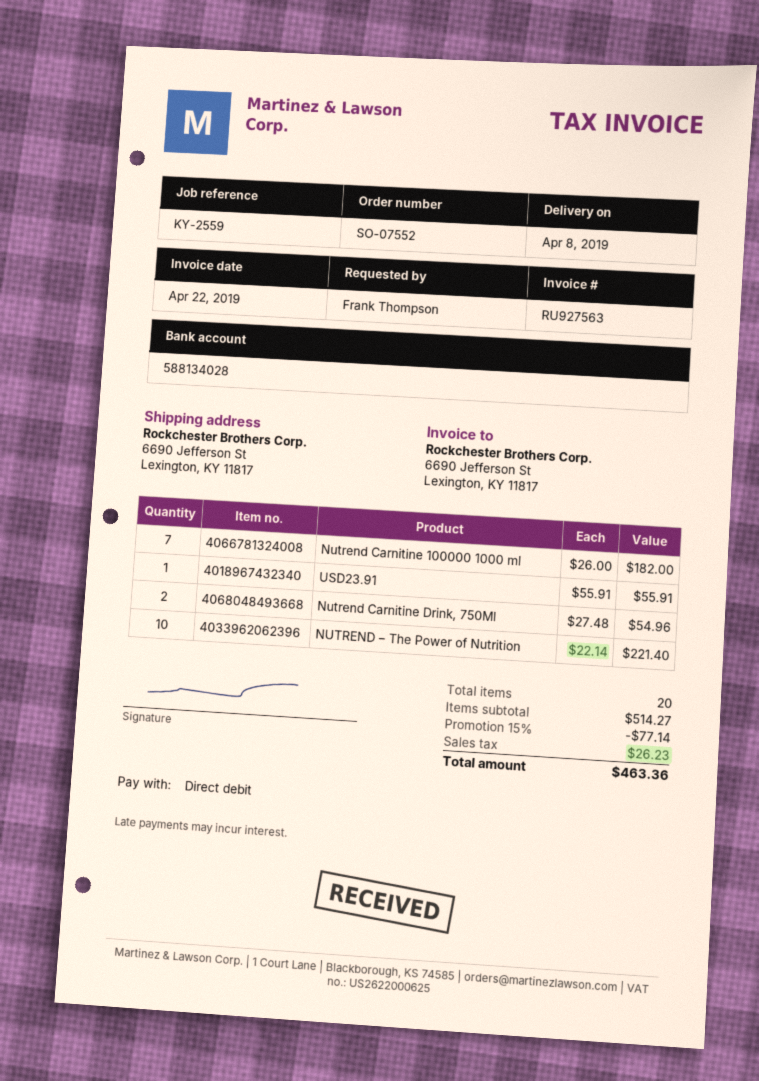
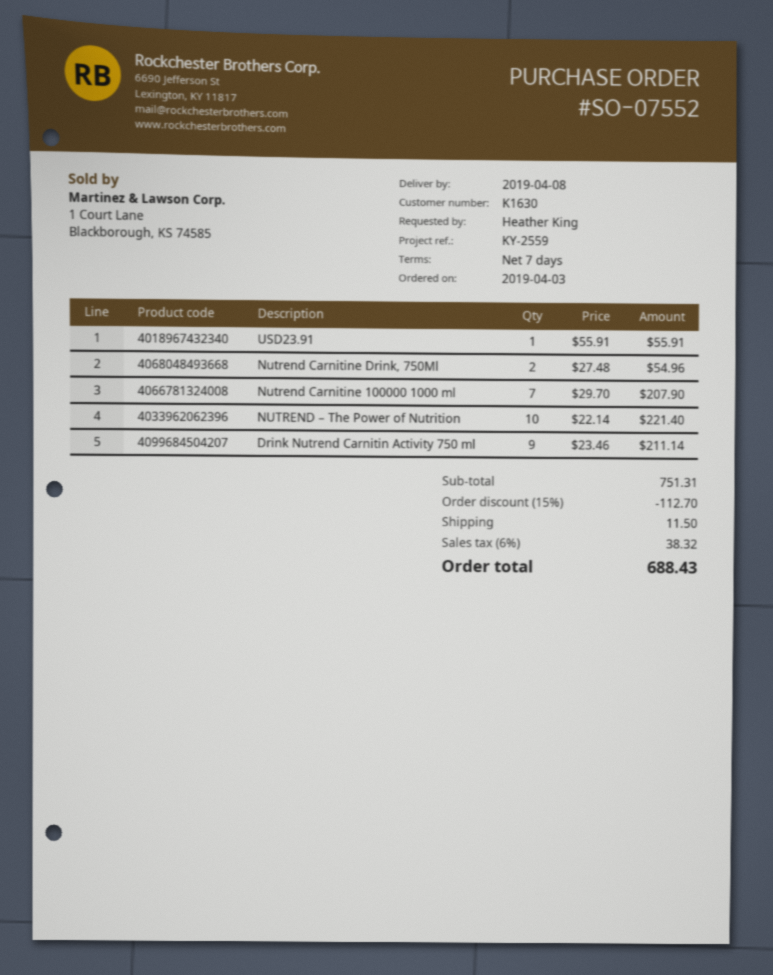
ordered by: Frank Thompson -> Heather King
Nutrend Carnitine 100000 1000 ml: 7 x 26.00 = 182.00 -> 7 x 29.70 = 207.90
Drink Nutrend Carnitin Activity 750 ml: none -> 9 x 23.46 = 211.14
subtotal: 514.27 -> 751.31
discount: 15% = 77.14 -> 15% = 112.70
shipping: none -> 11.50
tax: 26.23 -> 38.32
total: 463.36 -> 688.43

